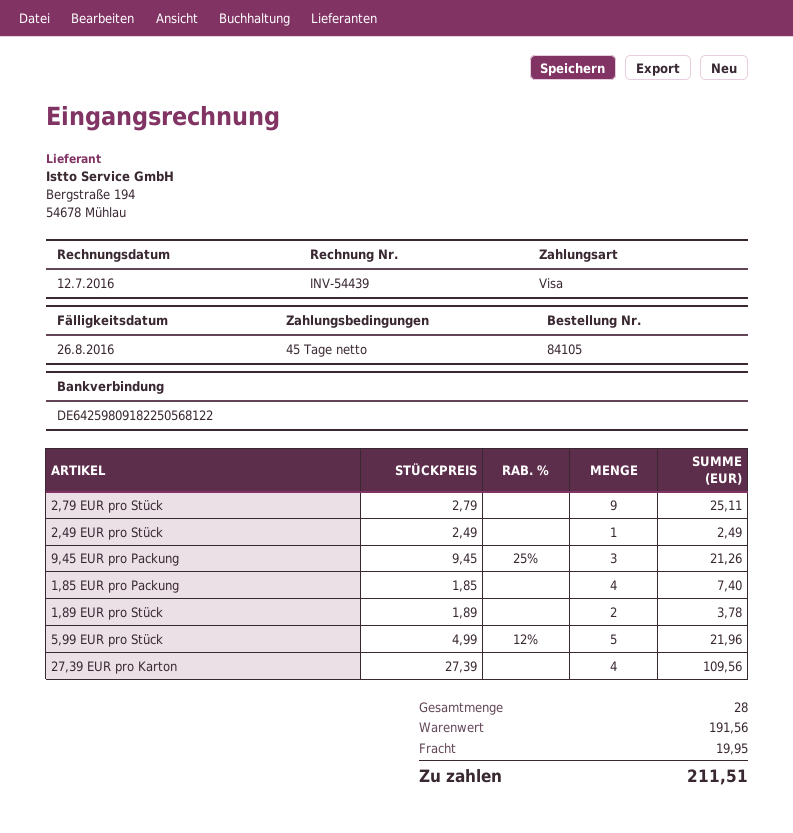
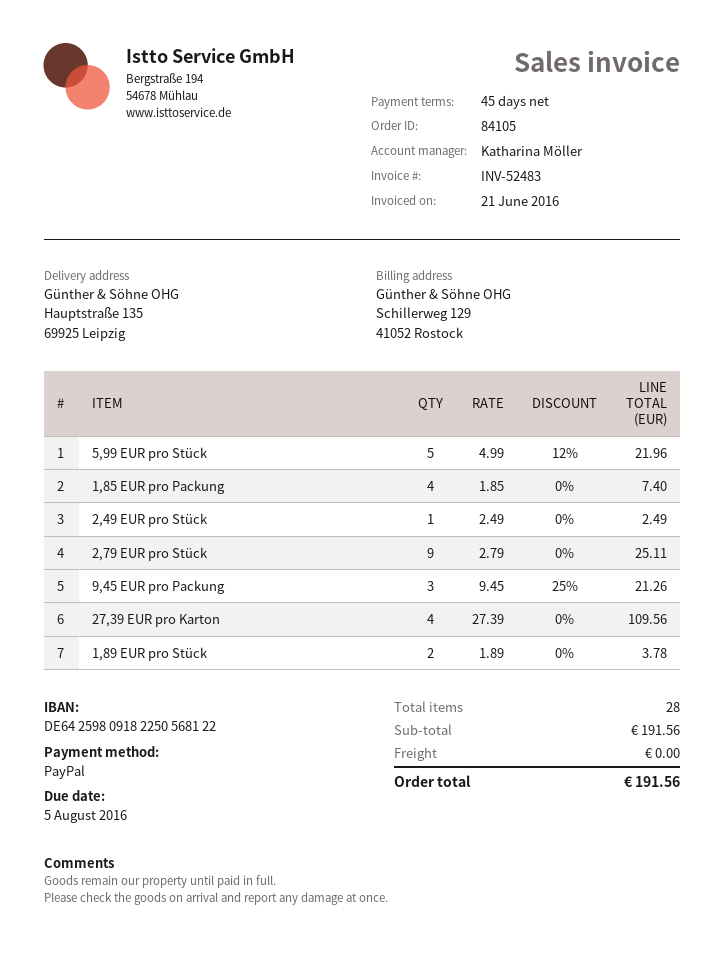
invoice number: INV-54439 -> INV-52483
invoice date: 2016-07-12 -> 2016-06-21
due date: 2016-08-26 -> 2016-08-05
payment method: Visa -> PayPal
shipping: 19.95 -> 0.00
total: 211.51 -> 191.56

